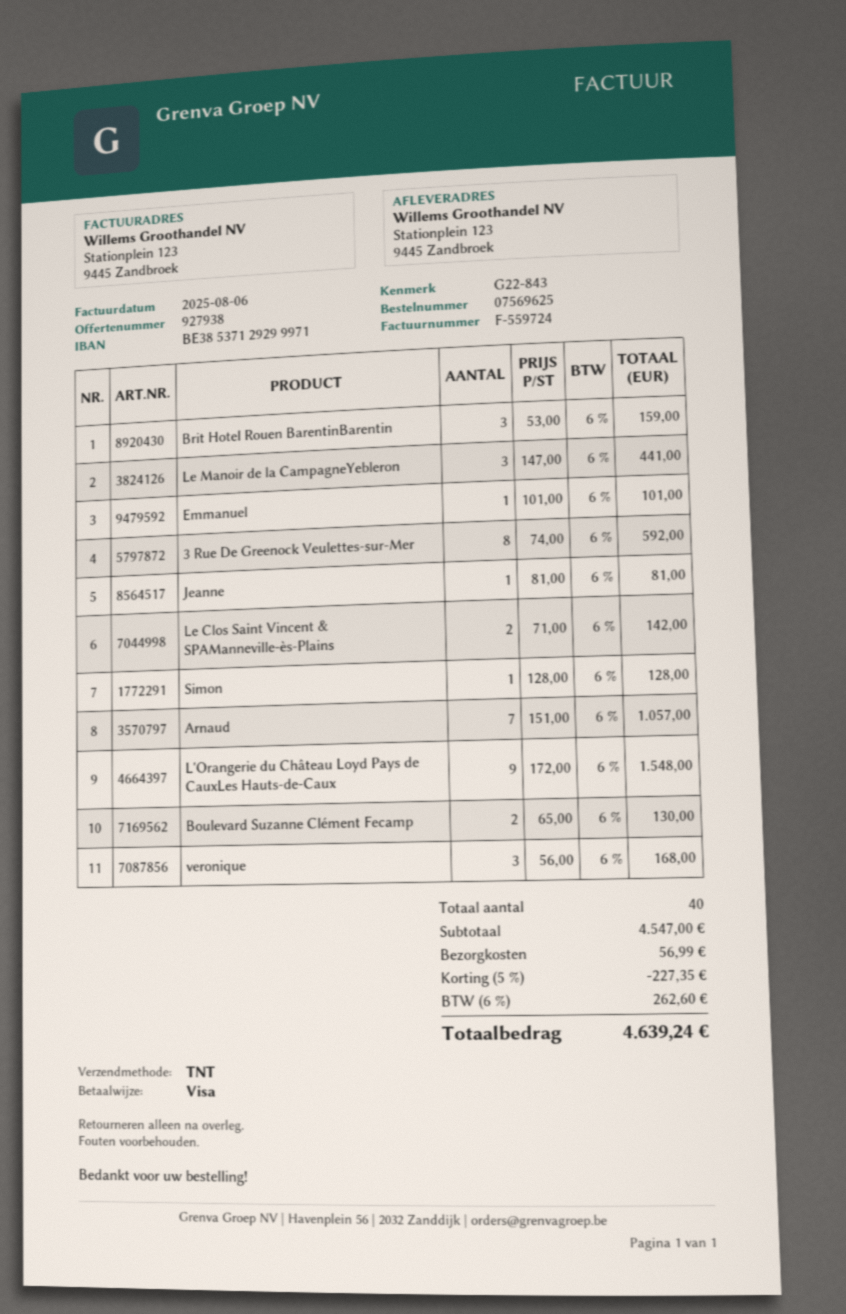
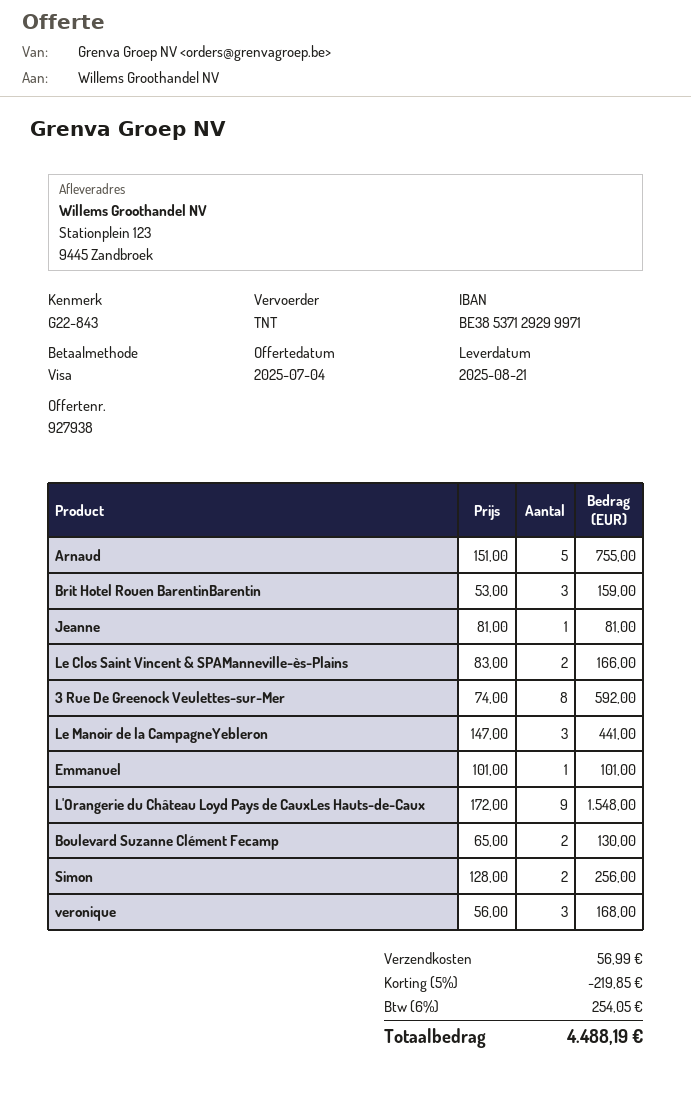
Le Clos Saint Vincent & SPAManneville-ès-Plains: 2 x 71.00 = 142.00 -> 2 x 83.00 = 166.00
Simon: 1 x 128.00 = 128.00 -> 2 x 128.00 = 256.00
Arnaud: 7 x 151.00 = 1057.00 -> 5 x 151.00 = 755.00
discount: 5% = 227.35 -> 5% = 219.85
tax: 6% = 262.60 -> 6% = 254.05
total: 4639.24 -> 4488.19

